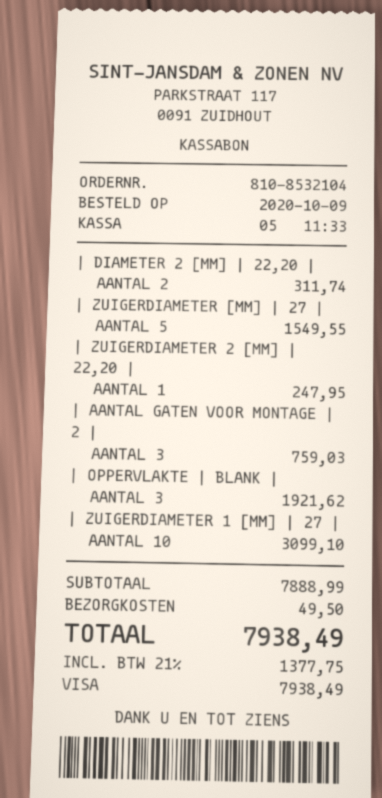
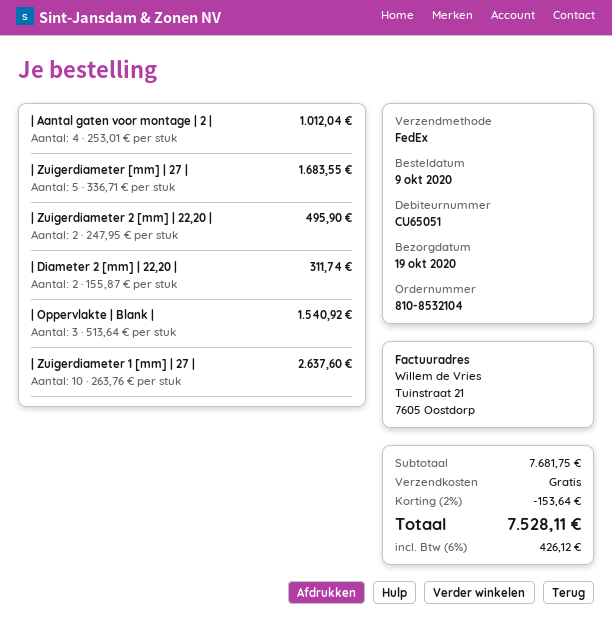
| ZUIGERDIAMETER [MM] | 27 |: 5 for 1549.55 -> 5 for 1683.55
| ZUIGERDIAMETER 2 [MM] | 22,20 |: 1 for 247.95 -> 2 for 495.90
| AANTAL GATEN VOOR MONTAGE | 2 |: 3 for 759.03 -> 4 for 1012.04
| OPPERVLAKTE | BLANK |: 3 for 1921.62 -> 3 for 1540.92
| ZUIGERDIAMETER 1 [MM] | 27 |: 10 for 3099.10 -> 10 for 2637.60
subtotal: 7888.99 -> 7681.75
discount: none -> 2% = 153.64
shipping: 49.50 -> 0.00
tax: 21% = 1377.75 -> 6% = 426.12
total: 7938.49 -> 7528.11

